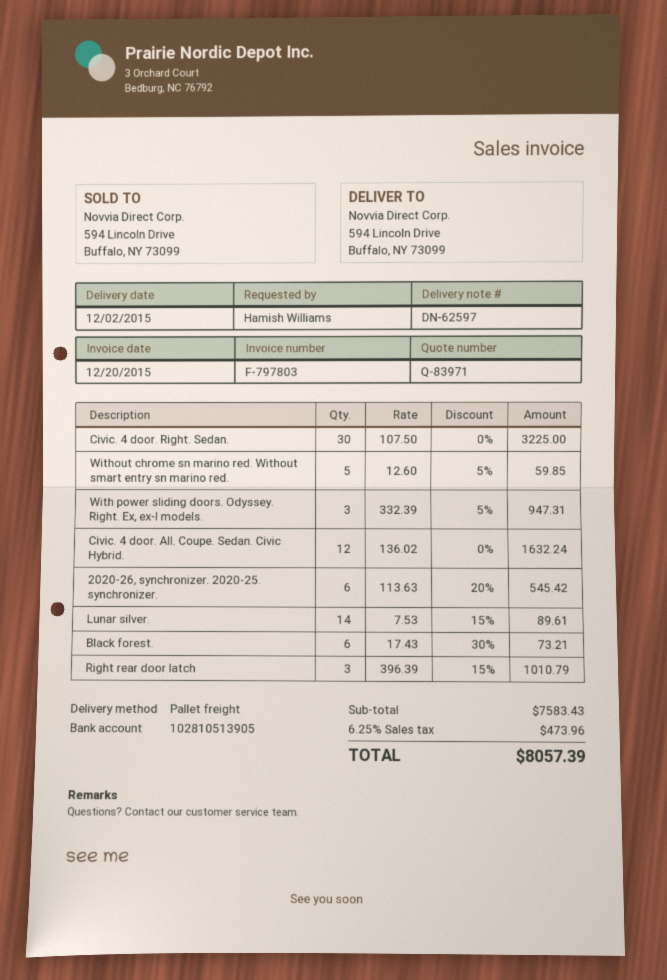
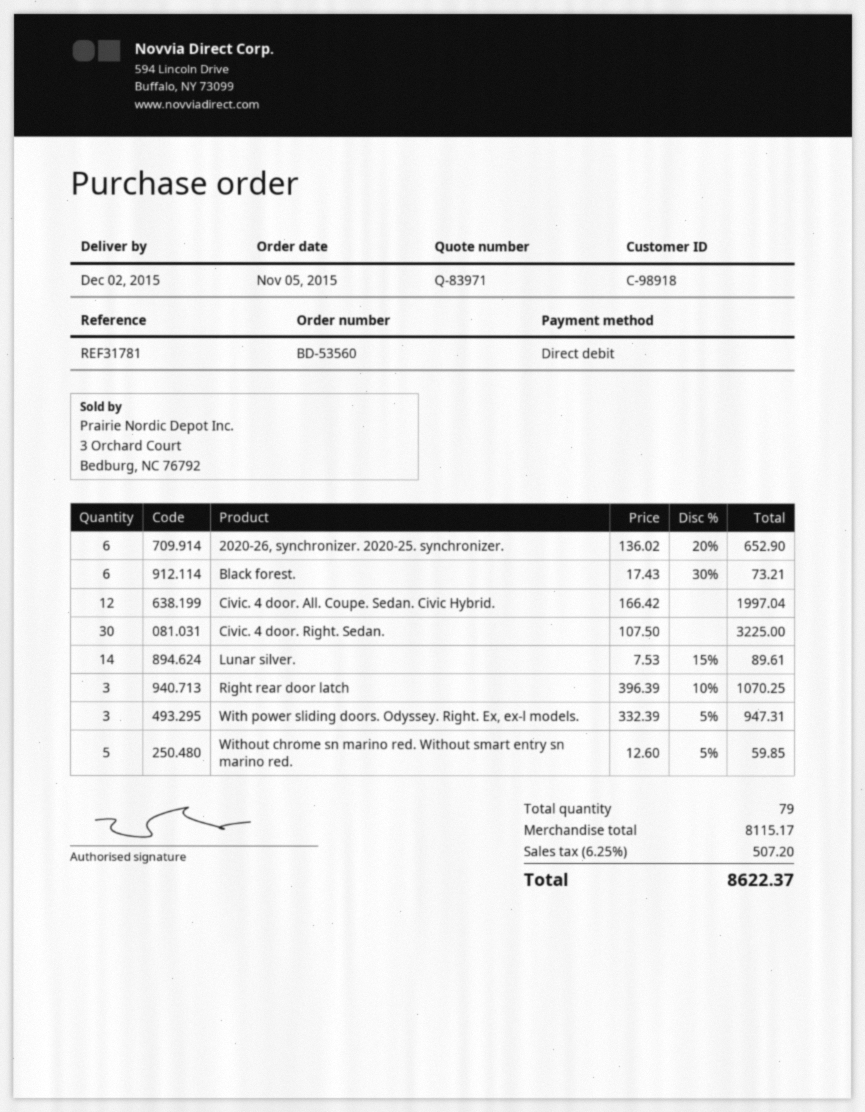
Civic. 4 door. All. Coupe. Sedan. Civic Hybrid.: 12 x 136.02 = 1632.24 -> 12 x 166.42 = 1997.04
2020-26, synchronizer. 2020-25. synchronizer.: 6 x 113.63 - 20% = 545.42 -> 6 x 136.02 - 20% = 652.90
Right rear door latch: 3 x 396.39 - 15% = 1010.79 -> 3 x 396.39 - 10% = 1070.25
subtotal: 7583.43 -> 8115.17
tax: 6.25% = 473.96 -> 6.25% = 507.20
total: 8057.39 -> 8622.37

